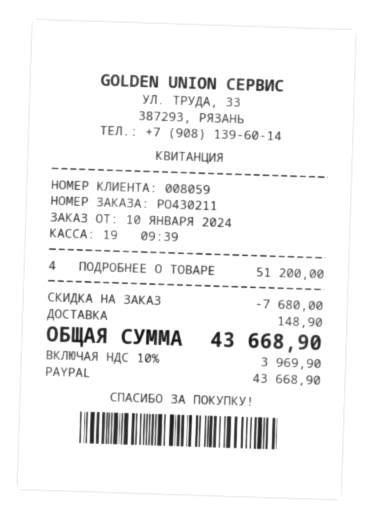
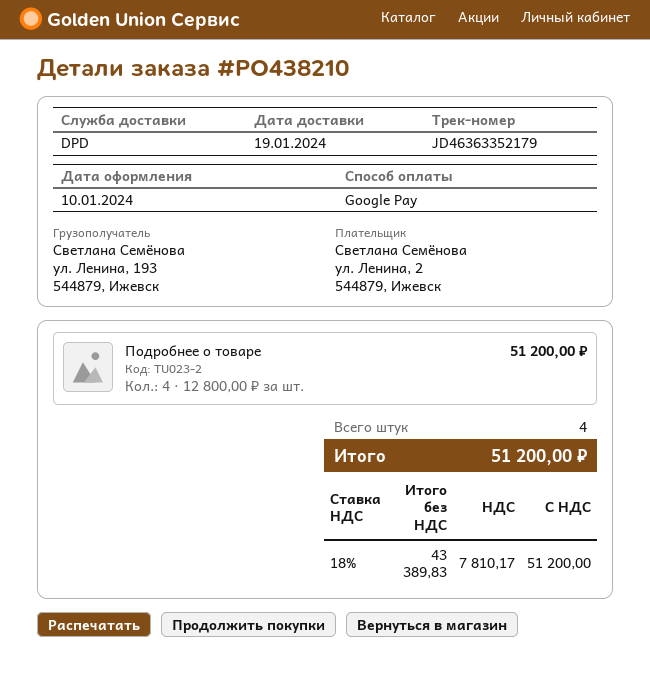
order number: PO430211 -> PO438210
payment method: PayPal -> Google Pay
discount: 7680.00 -> none
shipping: 148.90 -> none
tax: 10% = 3969.90 -> 18% = 7810.17
total: 43668.90 -> 51200.00

